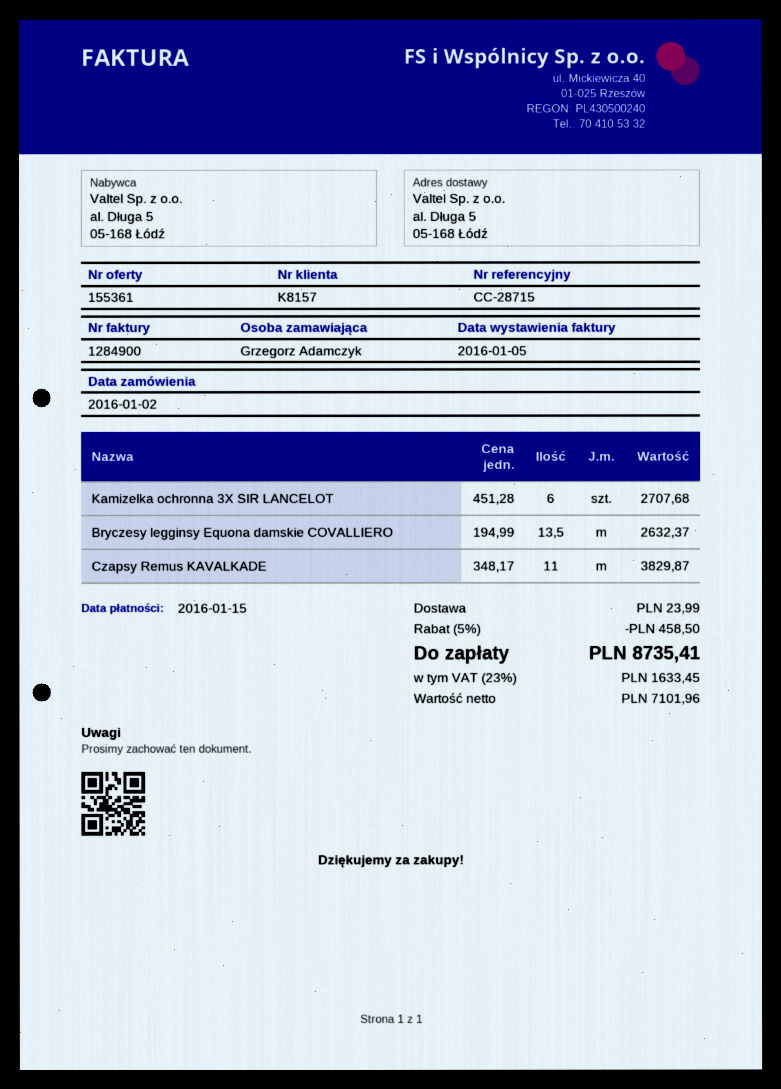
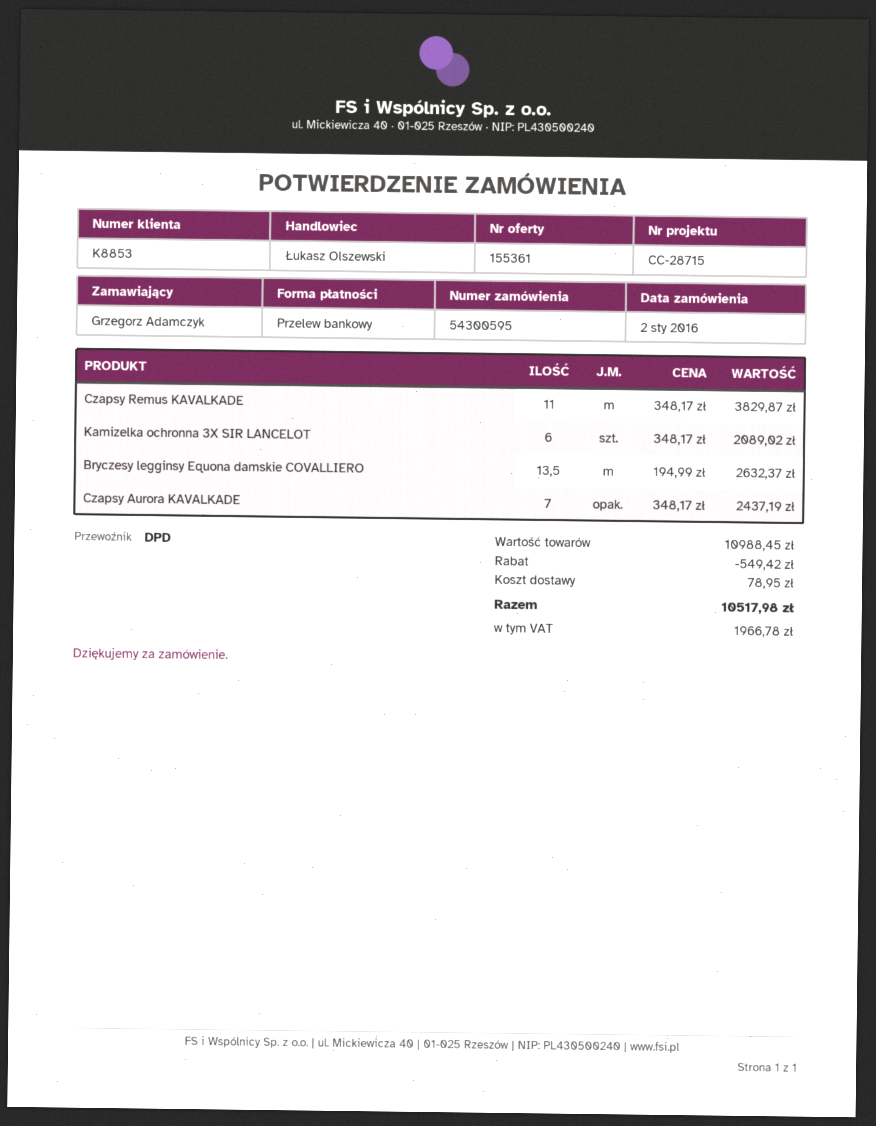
customer number: K8157 -> K8853
Kamizelka ochronna 3X SIR LANCELOT: 6 x 451.28 = 2707.68 -> 6 x 348.17 = 2089.02
Czapsy Aurora KAVALKADE: none -> 7 x 348.17 = 2437.19
discount: 458.50 -> 549.42
shipping: 23.99 -> 78.95
tax: 1633.45 -> 1966.78
total: 8735.41 -> 10517.98

